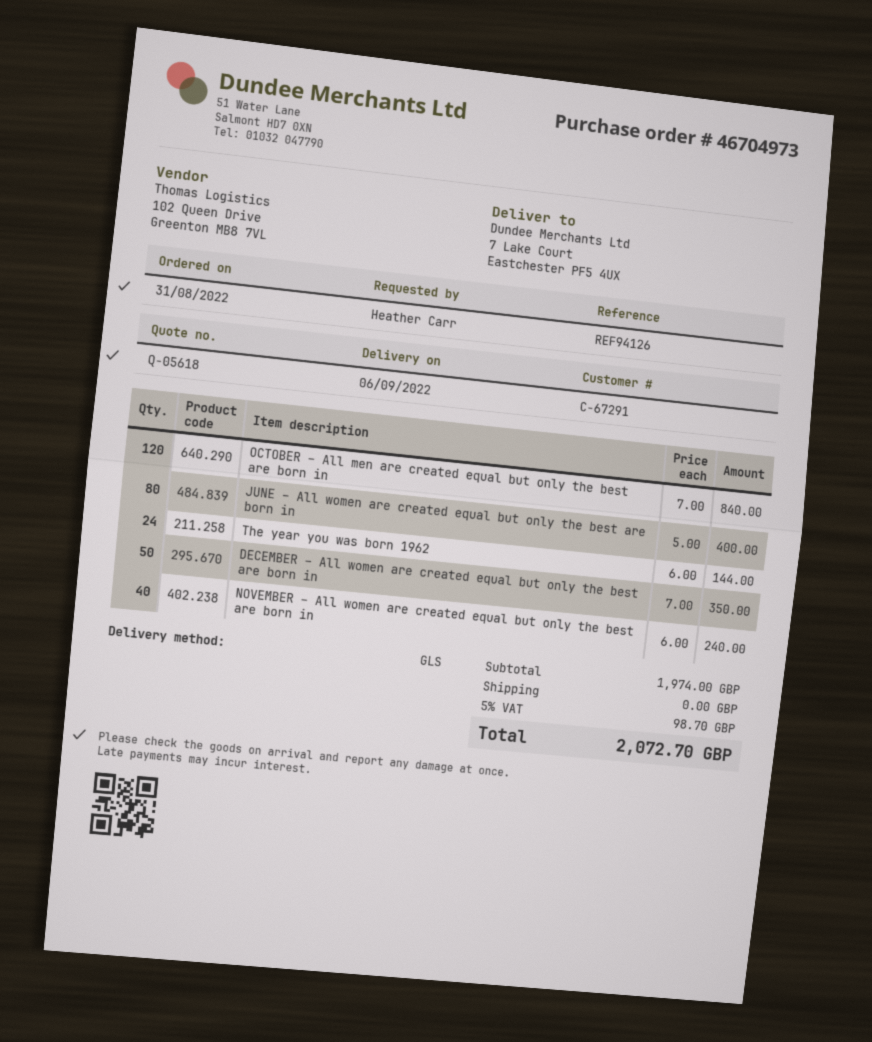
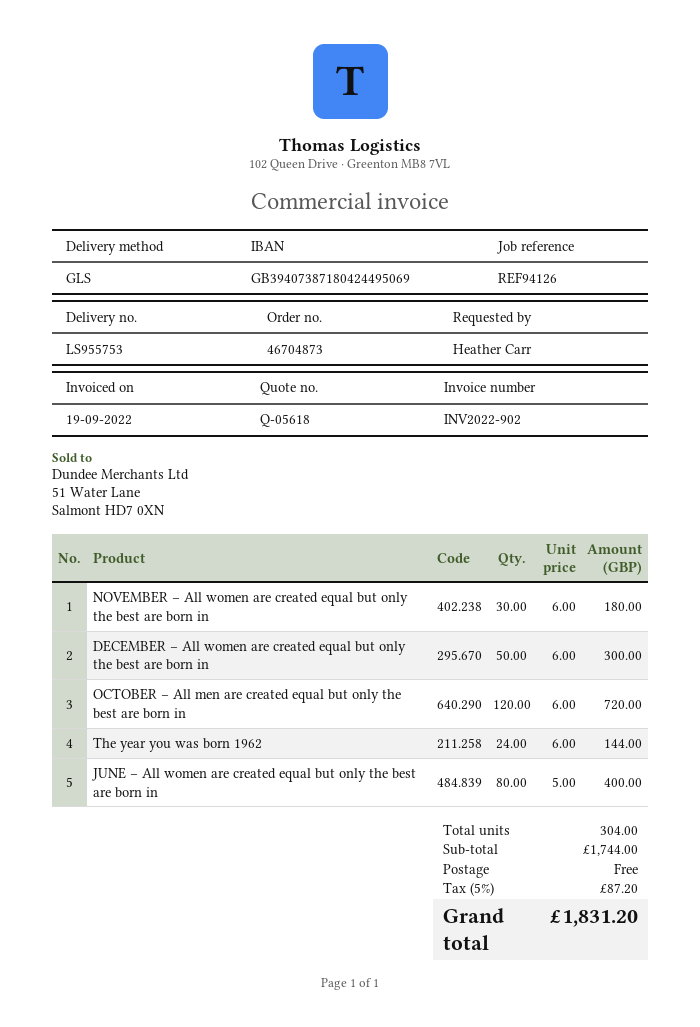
order number: 46704973 -> 46704873
OCTOBER – All men are created equal but only the best are born in: 120 x 7.00 = 840.00 -> 120 x 6.00 = 720.00
DECEMBER – All women are created equal but only the best are born in: 50 x 7.00 = 350.00 -> 50 x 6.00 = 300.00
NOVEMBER – All women are created equal but only the best are born in: 40 x 6.00 = 240.00 -> 30 x 6.00 = 180.00
subtotal: 1974.00 -> 1744.00
tax: 5% = 98.70 -> 5% = 87.20
total: 2072.70 -> 1831.20

